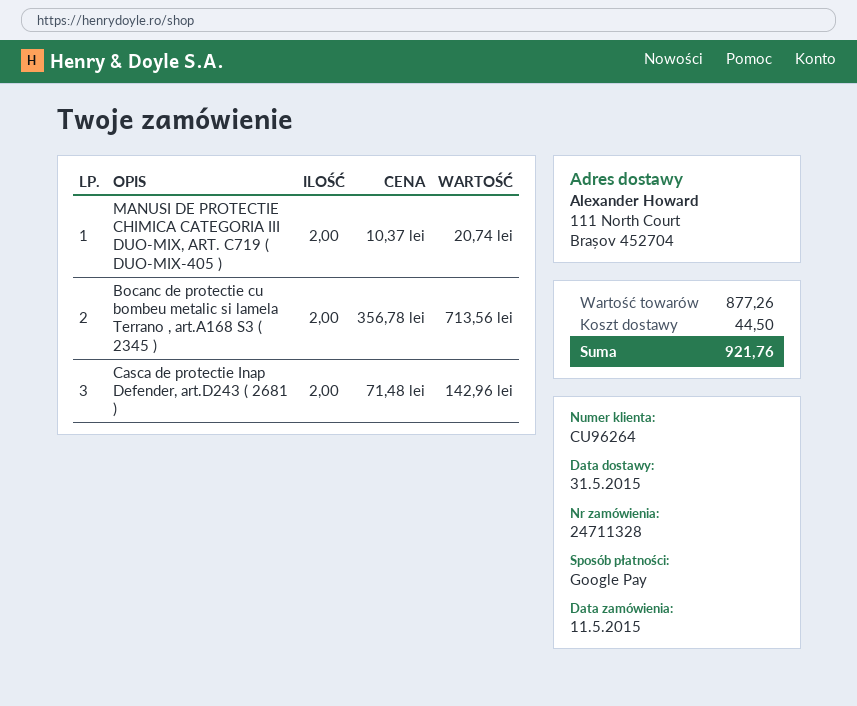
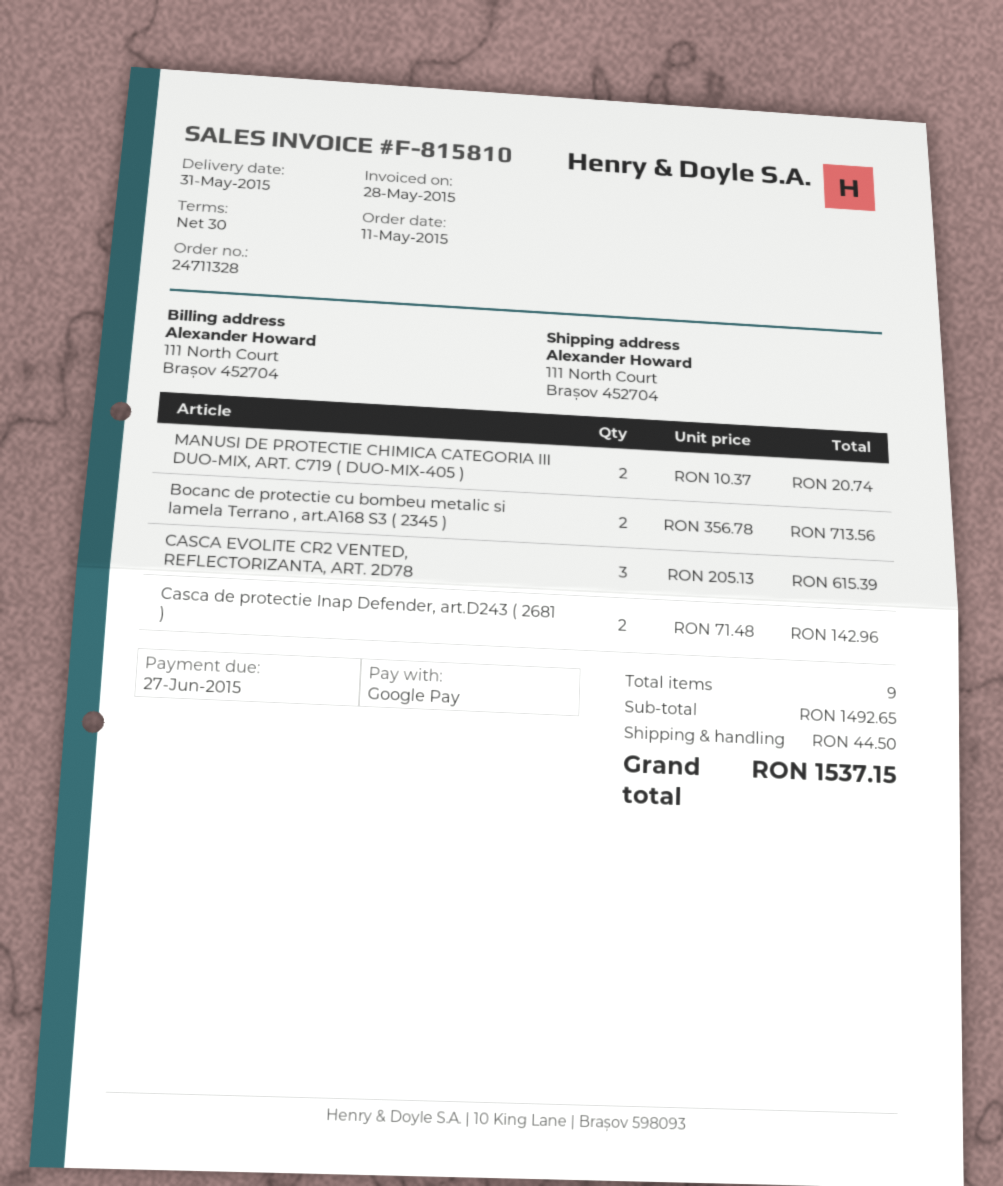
CASCA EVOLITE CR2 VENTED, REFLECTORIZANTA, ART. 2D78: none -> 3 x 205.13 = 615.39
subtotal: 877.26 -> 1492.65
total: 921.76 -> 1537.15

